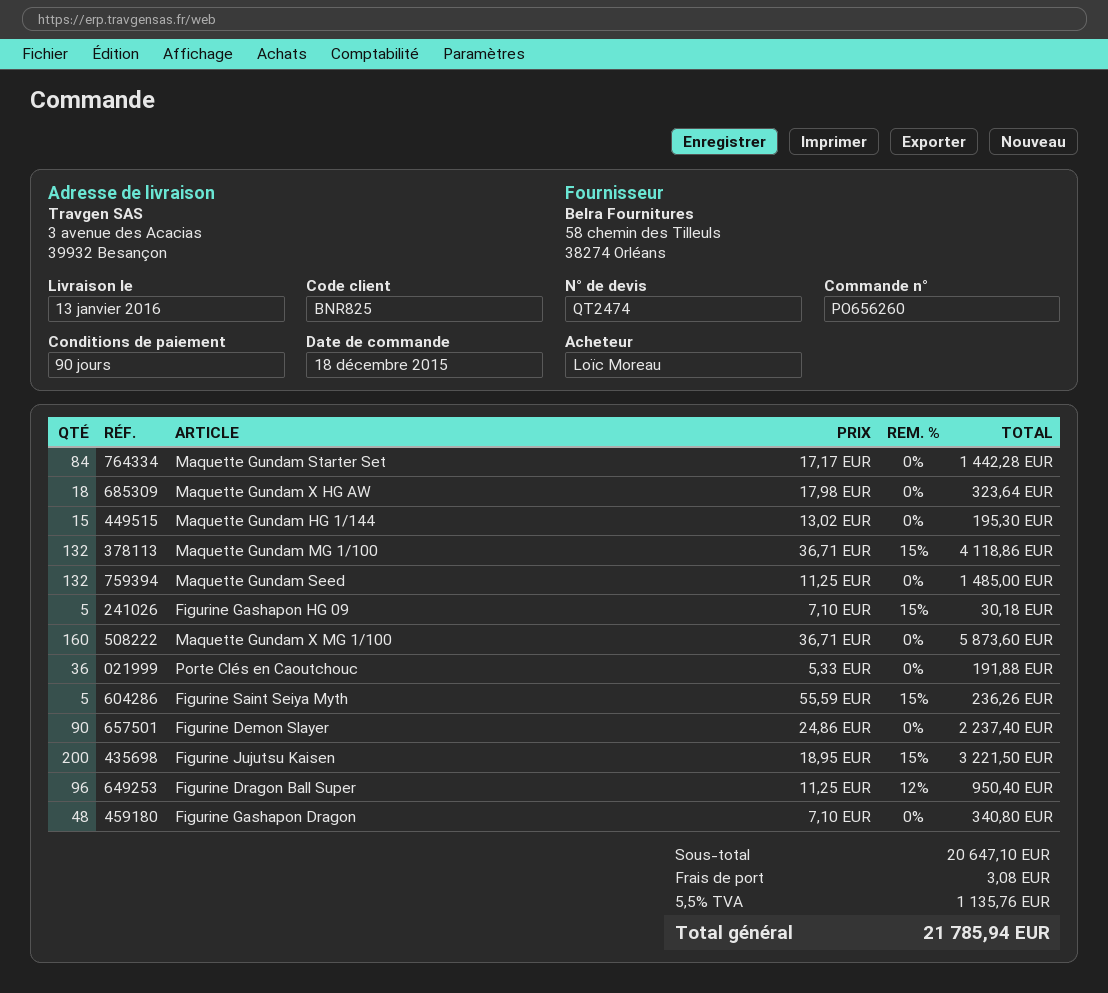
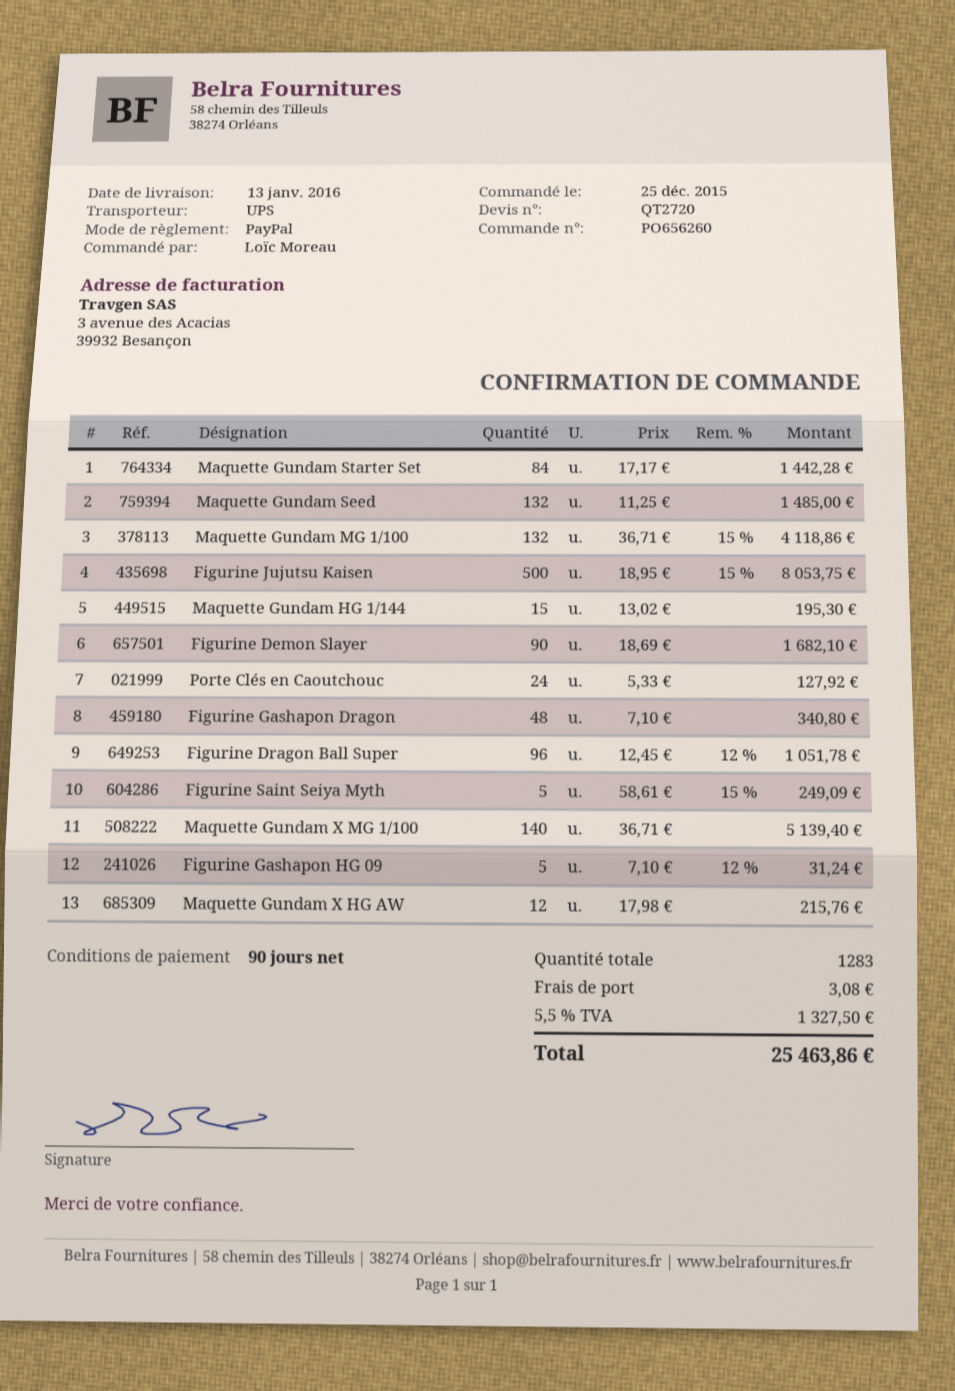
quote number: QT2474 -> QT2720
order date: 2015-12-18 -> 2015-12-25
Maquette Gundam X HG AW: 18 x 17.98 = 323.64 -> 12 x 17.98 = 215.76
Figurine Gashapon HG 09: 5 x 7.10 - 15% = 30.18 -> 5 x 7.10 - 12% = 31.24
Maquette Gundam X MG 1/100: 160 x 36.71 = 5873.60 -> 140 x 36.71 = 5139.40
Porte Clés en Caoutchouc: 36 x 5.33 = 191.88 -> 24 x 5.33 = 127.92
Figurine Saint Seiya Myth: 5 x 55.59 - 15% = 236.26 -> 5 x 58.61 - 15% = 249.09
Figurine Demon Slayer: 90 x 24.86 = 2237.40 -> 90 x 18.69 = 1682.10
Figurine Jujutsu Kaisen: 200 x 18.95 - 15% = 3221.50 -> 500 x 18.95 - 15% = 8053.75
Figurine Dragon Ball Super: 96 x 11.25 - 12% = 950.40 -> 96 x 12.45 - 12% = 1051.78
tax: 5.5% = 1135.76 -> 5.5% = 1327.50
total: 21785.94 -> 25463.86

